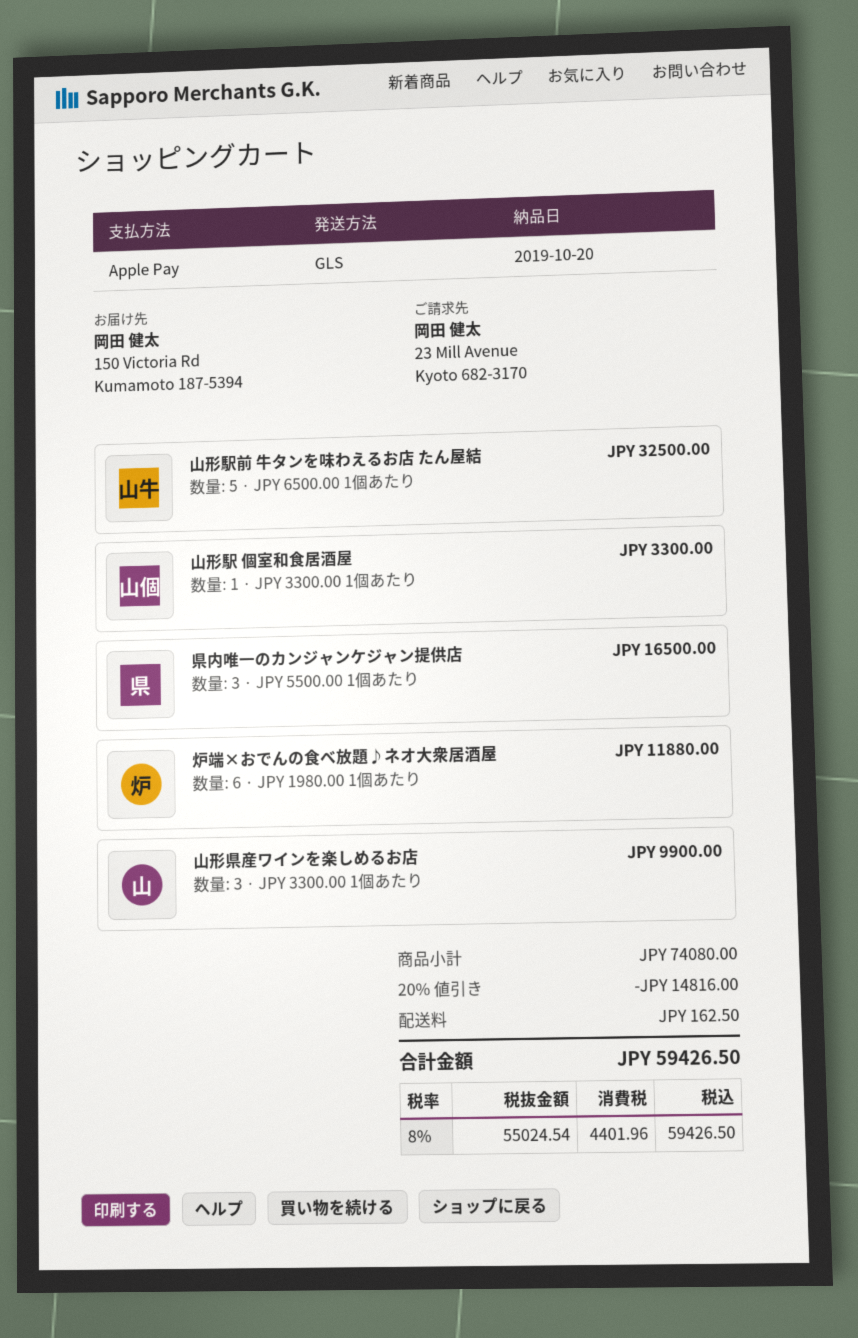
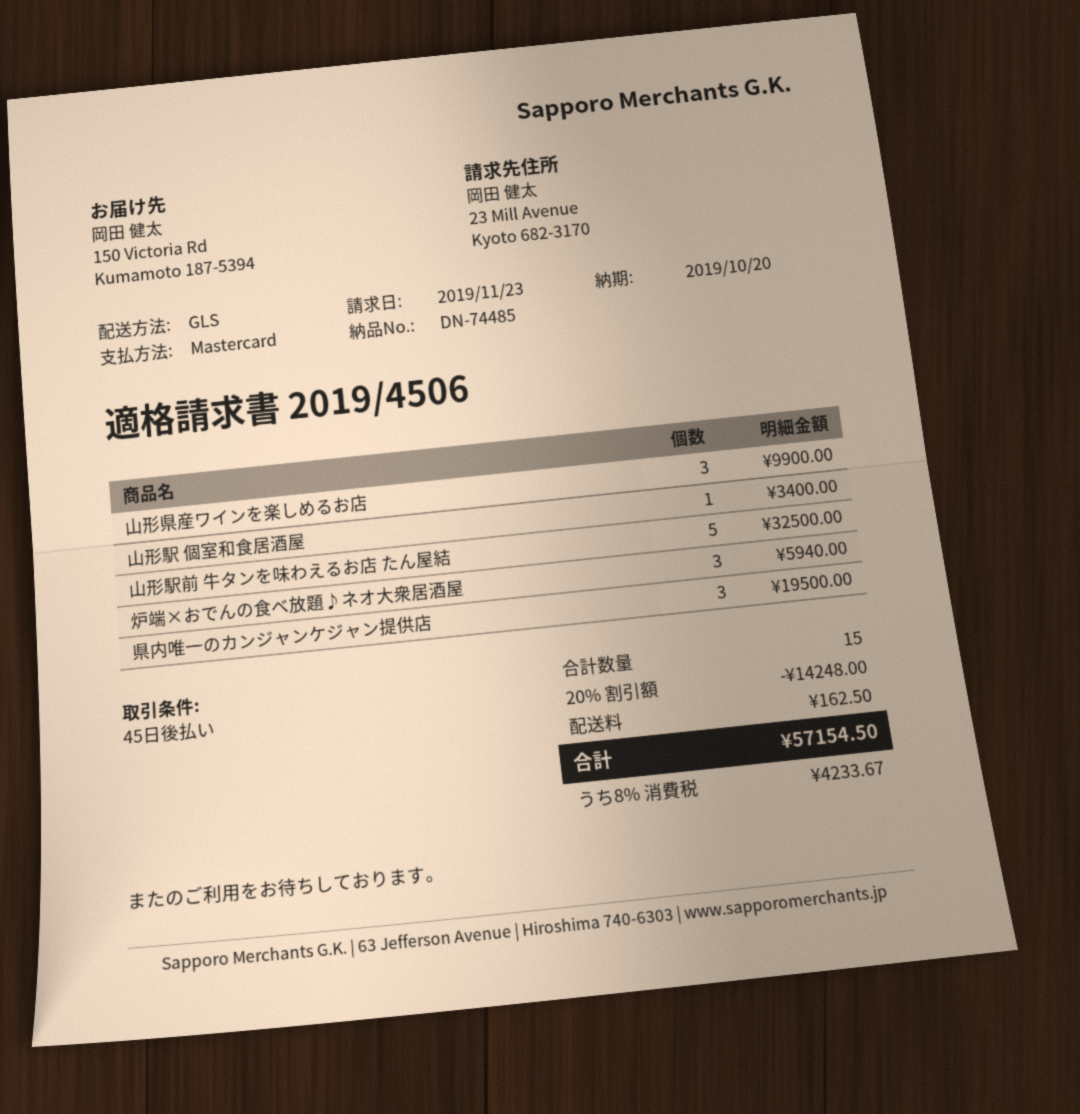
payment method: Apple Pay -> Mastercard
山形駅 個室和食居酒屋: 1 for 3300.00 -> 1 for 3400.00
県内唯一のカンジャンケジャン提供店: 3 for 16500.00 -> 3 for 19500.00
炉端×おでんの食べ放題♪ネオ大衆居酒屋: 6 for 11880.00 -> 3 for 5940.00
discount: 20% = 14816.00 -> 20% = 14248.00
tax: 8% = 4401.96 -> 8% = 4233.67
total: 59426.50 -> 57154.50

